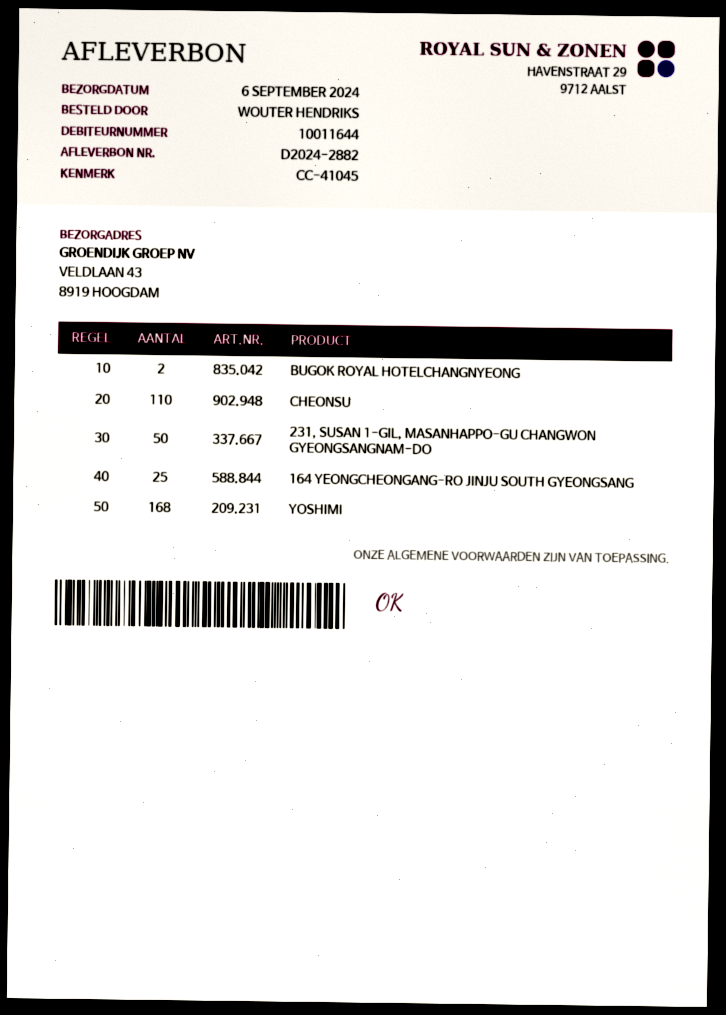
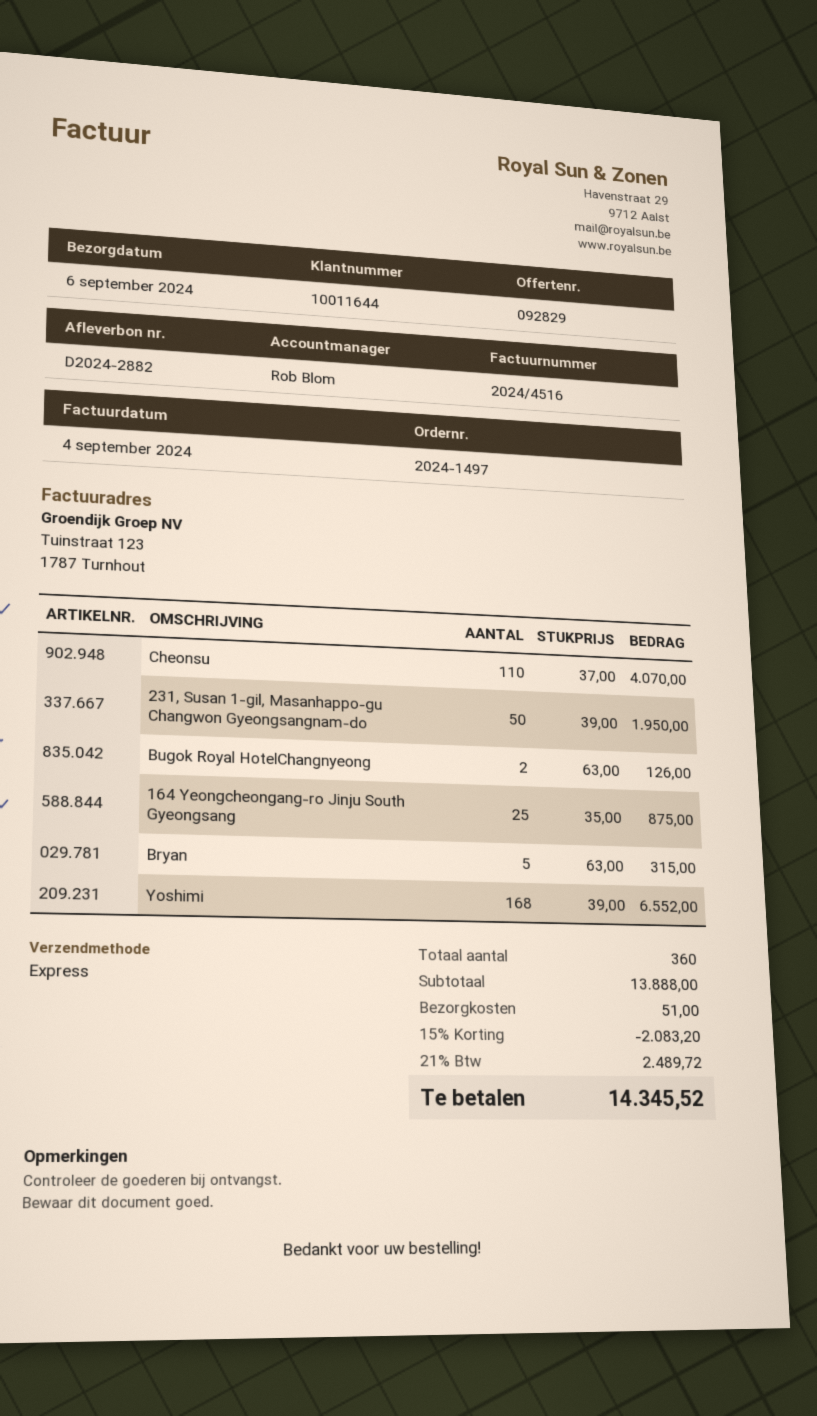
Bryan: none -> 5

